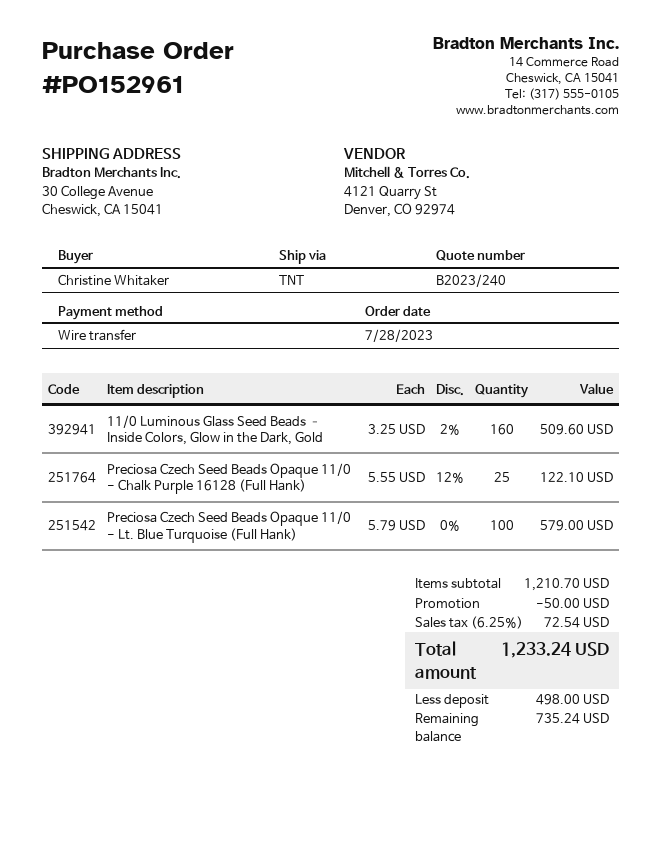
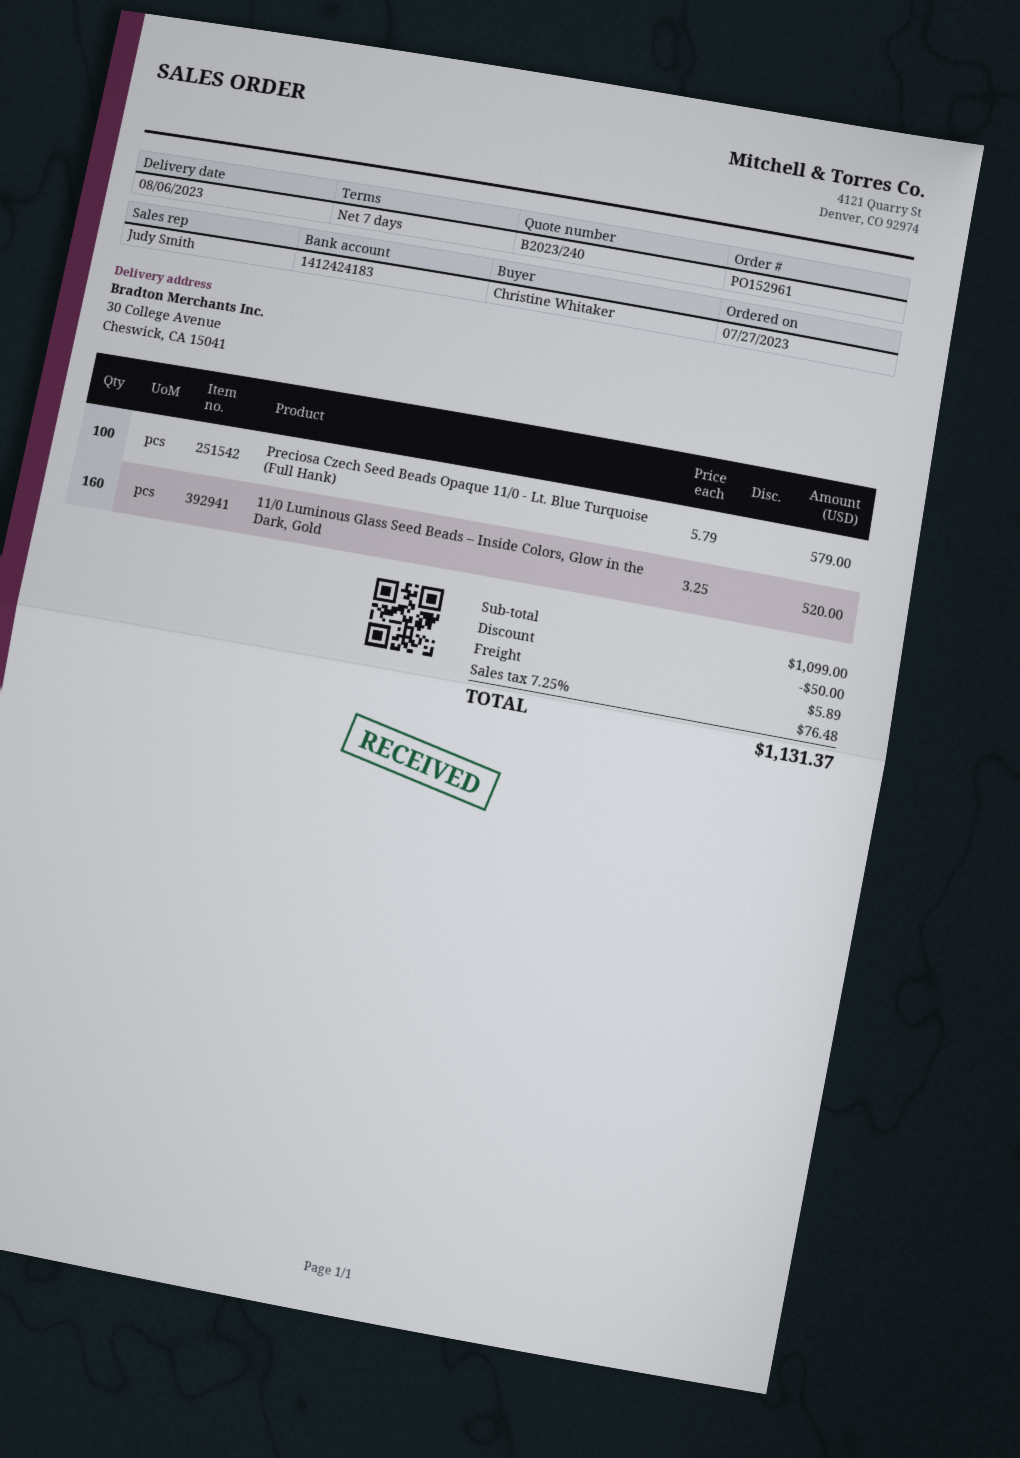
order date: 2023-07-28 -> 2023-07-27
11/0 Luminous Glass Seed Beads – Inside Colors, Glow in the Dark, Gold: 160 x 3.25 - 2% = 509.60 -> 160 x 3.25 = 520.00
Preciosa Czech Seed Beads Opaque 11/0 - Chalk Purple 16128 (Full Hank): 25 x 5.55 - 12% = 122.10 -> none
subtotal: 1210.70 -> 1099.00
shipping: none -> 5.89
tax: 6.25% = 72.54 -> 7.25% = 76.48
total: 1233.24 -> 1131.37

